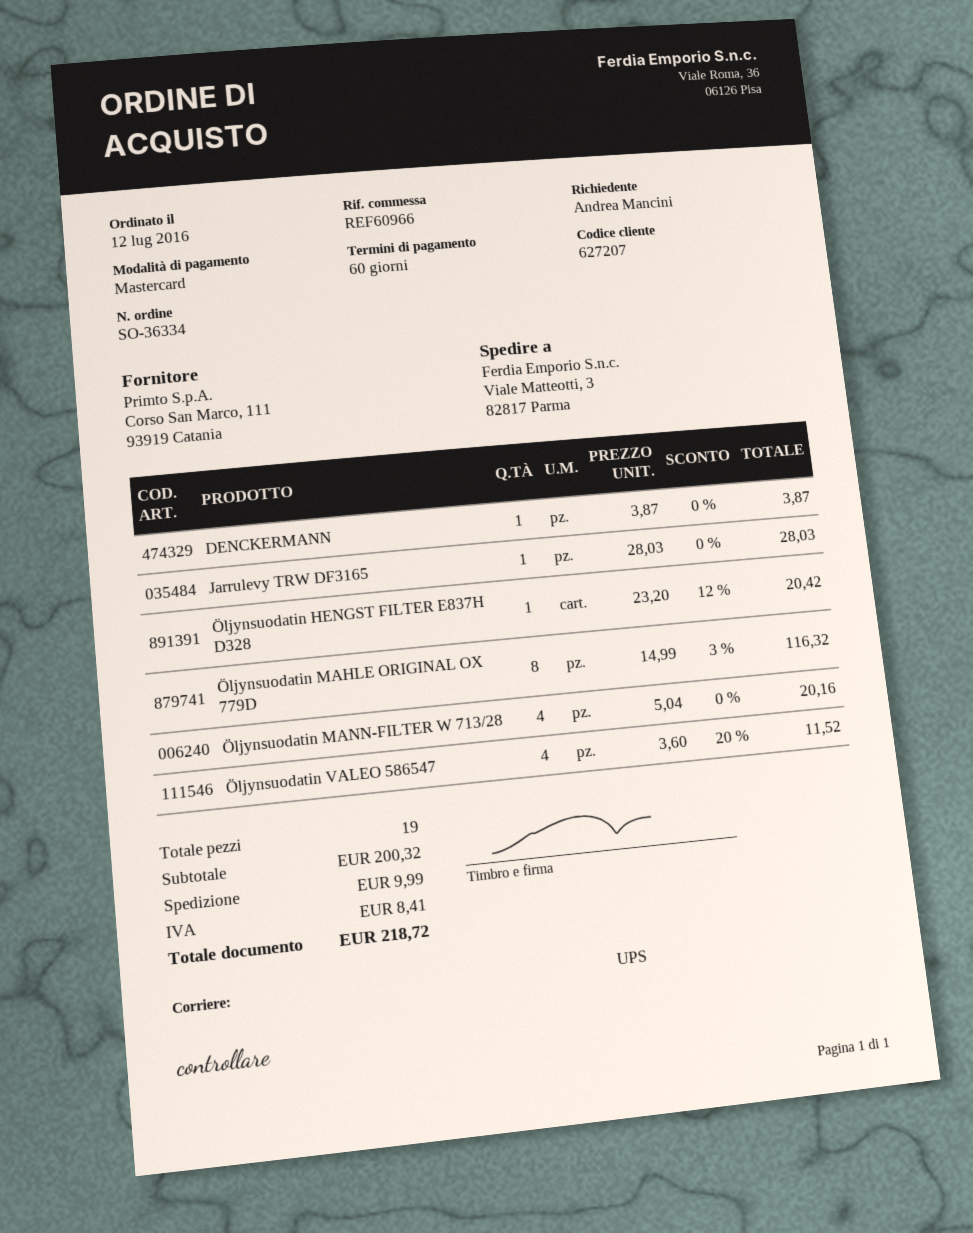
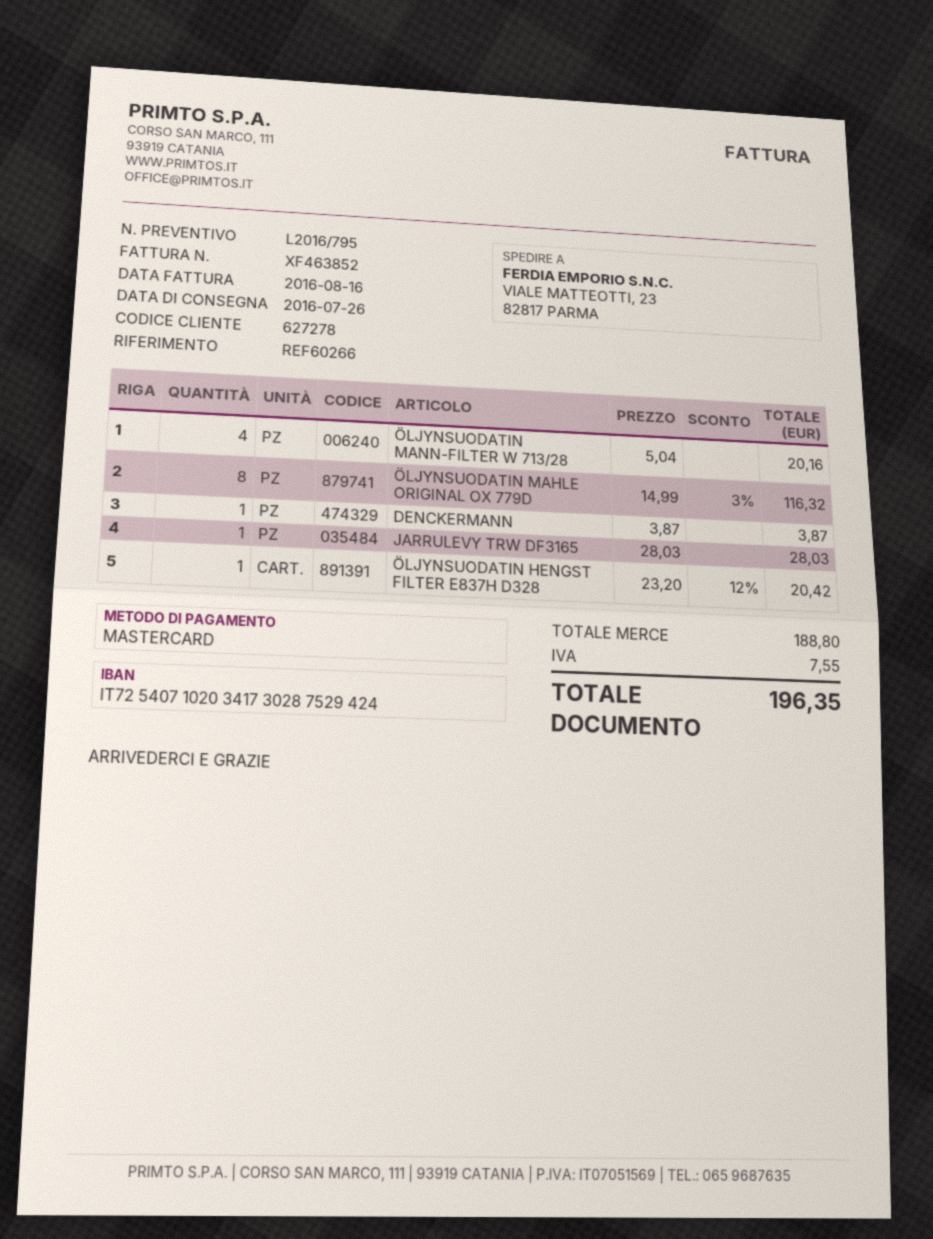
customer number: 627207 -> 627278
reference: REF60966 -> REF60266
ship to: Viale Matteotti, 3, 82817 Parma -> VIALE MATTEOTTI, 23, 82817 PARMA
Öljynsuodatin VALEO 586547: 4 x 3.60 - 20% = 11.52 -> none
subtotal: 200.32 -> 188.80
shipping: 9.99 -> none
tax: 8.41 -> 7.55
total: 218.72 -> 196.35

